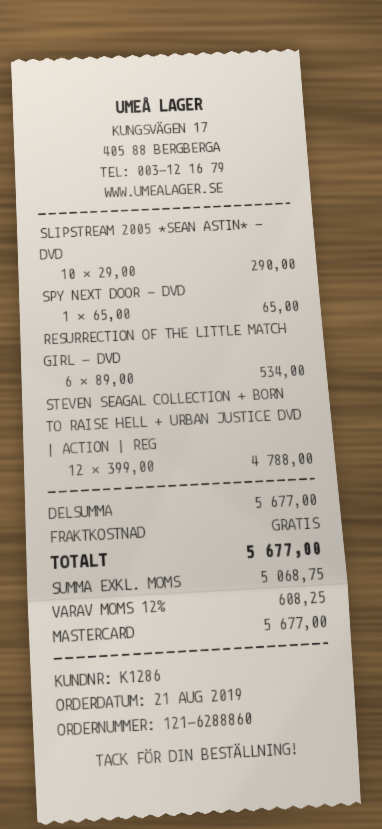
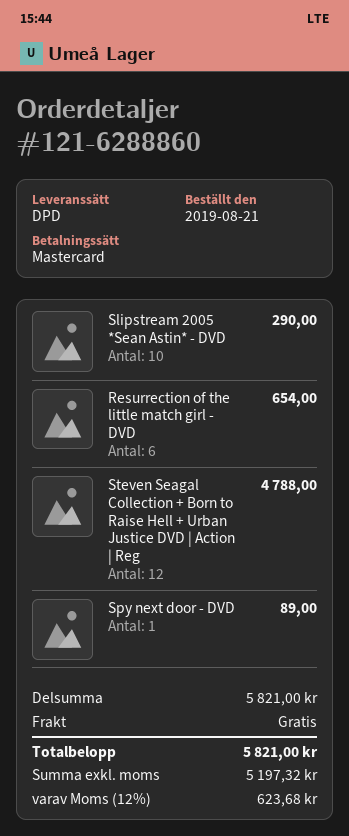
SPY NEXT DOOR - DVD: 1 for 65.00 -> 1 for 89.00
RESURRECTION OF THE LITTLE MATCH GIRL - DVD: 6 for 534.00 -> 6 for 654.00
subtotal: 5677.00 -> 5821.00
net: 5068.75 -> 5197.32
tax: 12% = 608.25 -> 12% = 623.68
total: 5677.00 -> 5821.00

